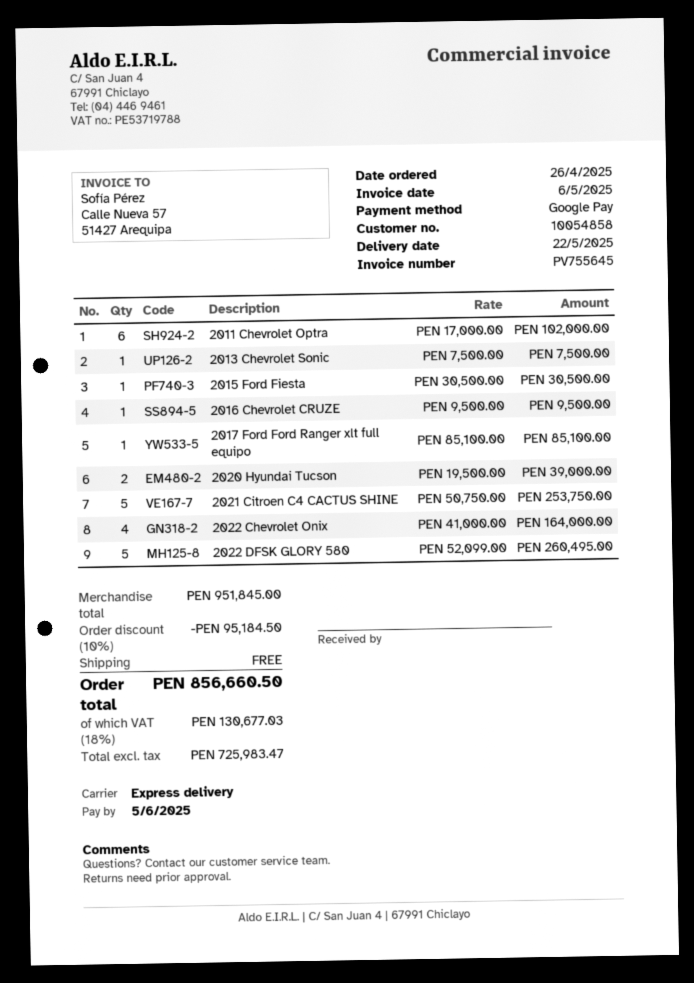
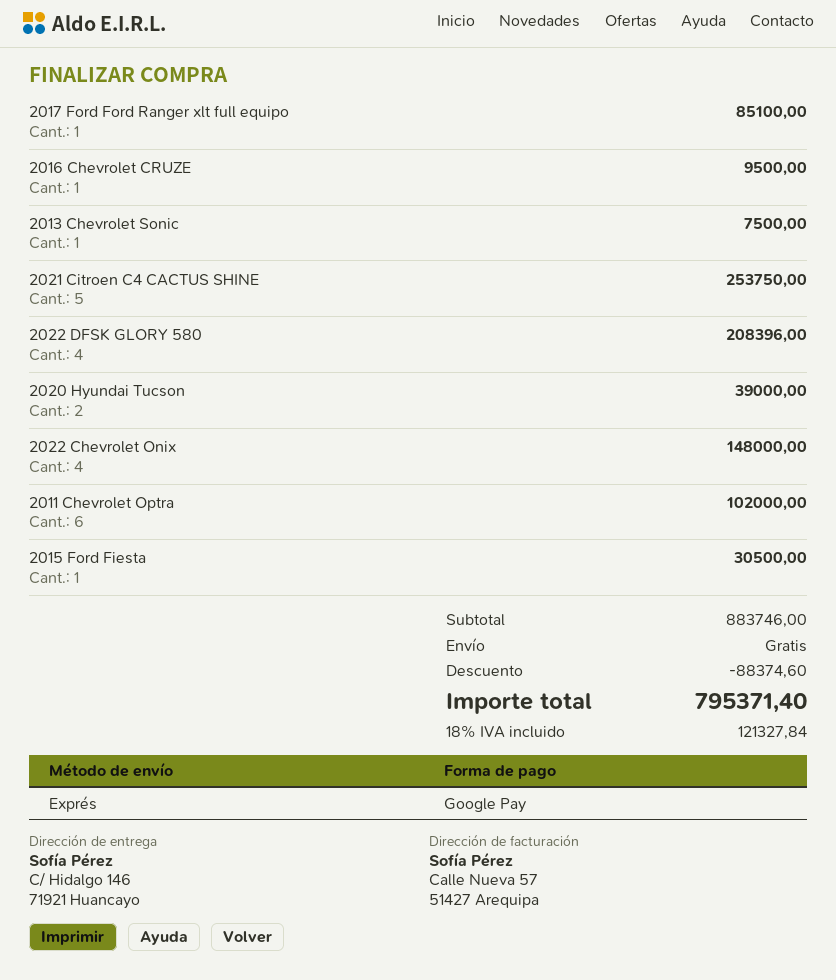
2022 Chevrolet Onix: 4 for 164000.00 -> 4 for 148000.00
2022 DFSK GLORY 580: 5 for 260495.00 -> 4 for 208396.00
subtotal: 951845.00 -> 883746.00
discount: 95184.50 -> 88374.60
tax: 18% = 130677.03 -> 18% = 121327.84
total: 856660.50 -> 795371.40

